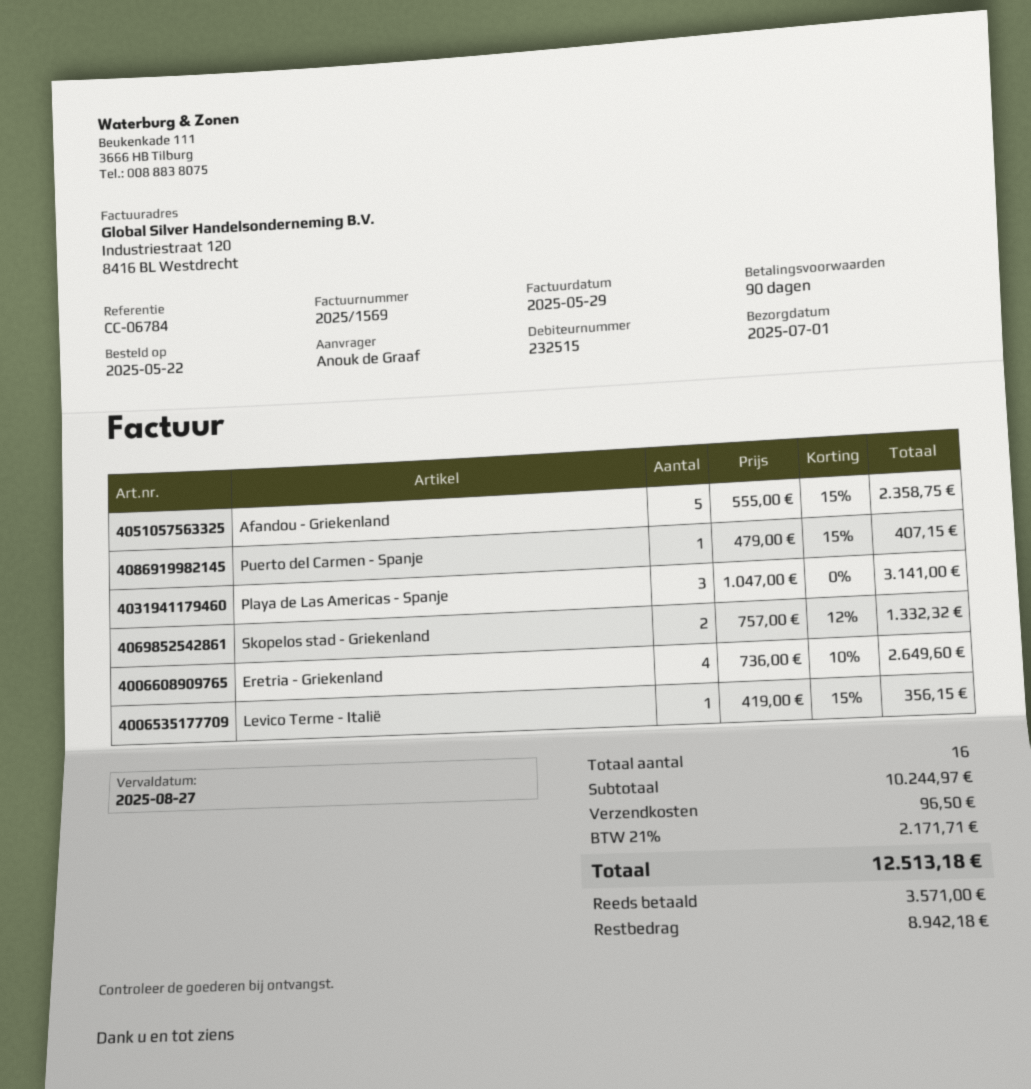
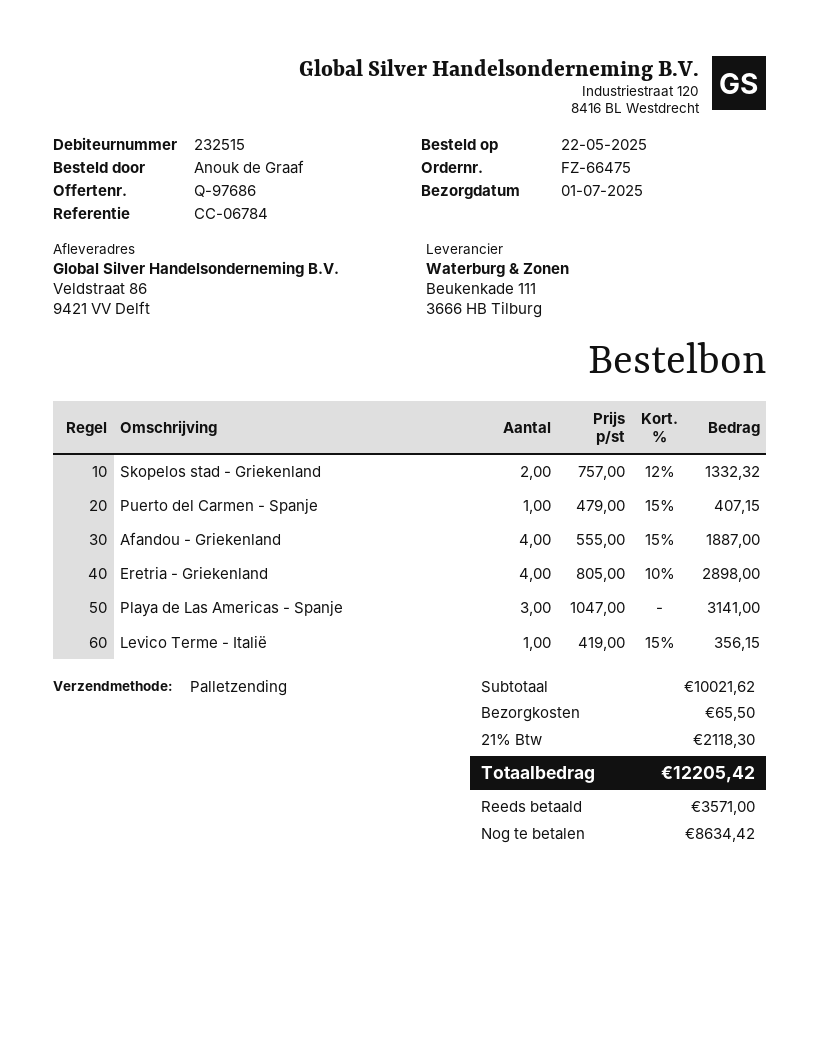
Afandou - Griekenland: 5 x 555.00 - 15% = 2358.75 -> 4 x 555.00 - 15% = 1887.00
Eretria - Griekenland: 4 x 736.00 - 10% = 2649.60 -> 4 x 805.00 - 10% = 2898.00
subtotal: 10244.97 -> 10021.62
shipping: 96.50 -> 65.50
tax: 21% = 2171.71 -> 21% = 2118.30
total: 12513.18 -> 12205.42
balance: 8942.18 -> 8634.42

